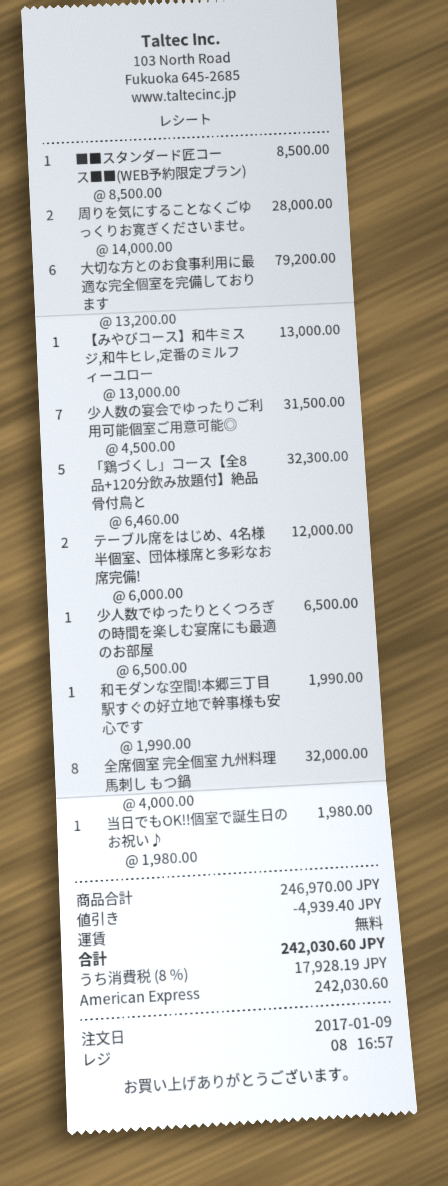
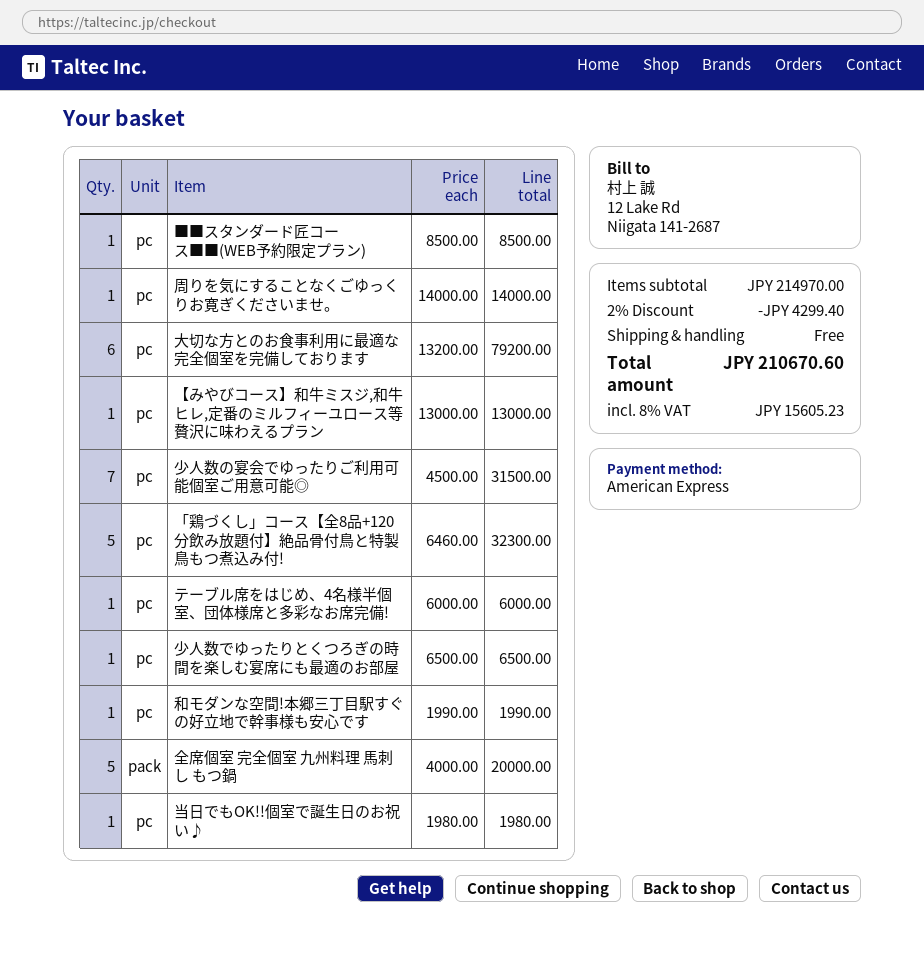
周りを気にすることなくごゆっくりお寛ぎくださいませ。: 2 x 14000.00 = 28000.00 -> 1 x 14000.00 = 14000.00
テーブル席をはじめ、4名様半個室、団体様席と多彩なお席完備!: 2 x 6000.00 = 12000.00 -> 1 x 6000.00 = 6000.00
全席個室 完全個室 九州料理 馬刺し もつ鍋: 8 x 4000.00 = 32000.00 -> 5 x 4000.00 = 20000.00
subtotal: 246970.00 -> 214970.00
discount: 4939.40 -> 4299.40
tax: 8% = 17928.19 -> 8% = 15605.23
total: 242030.60 -> 210670.60

